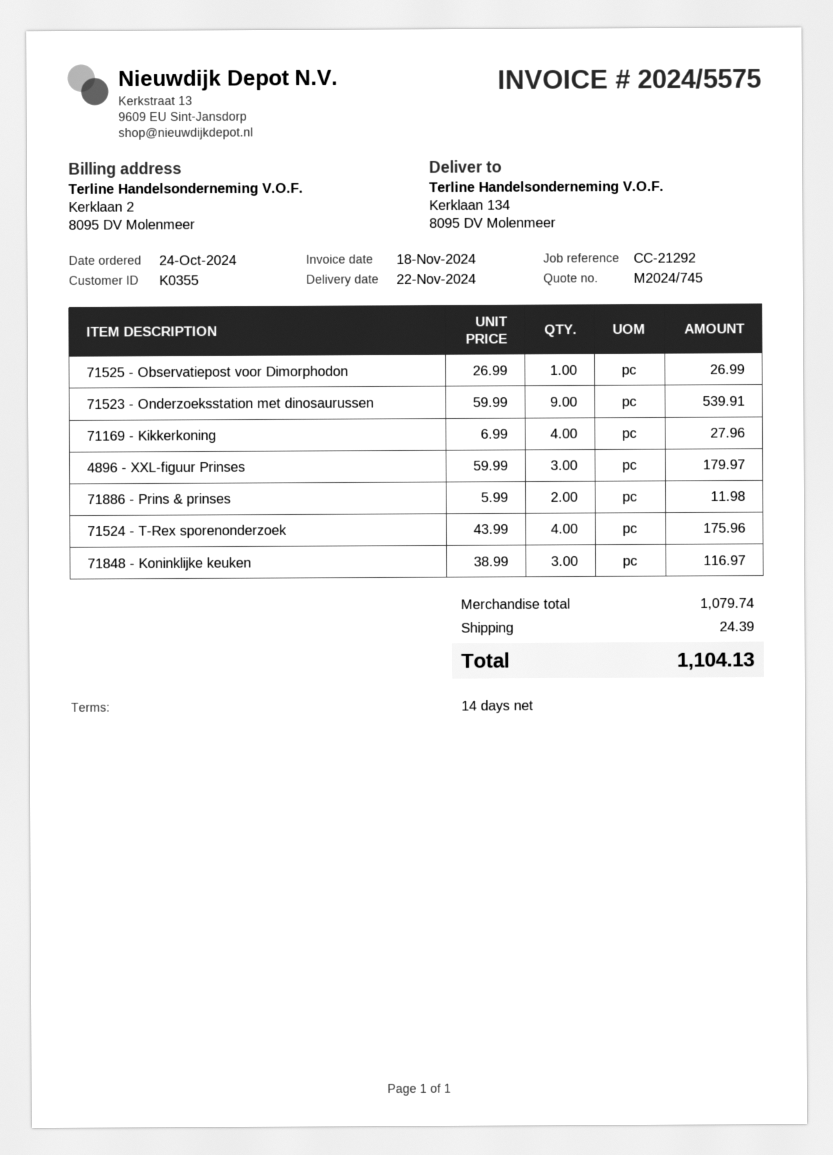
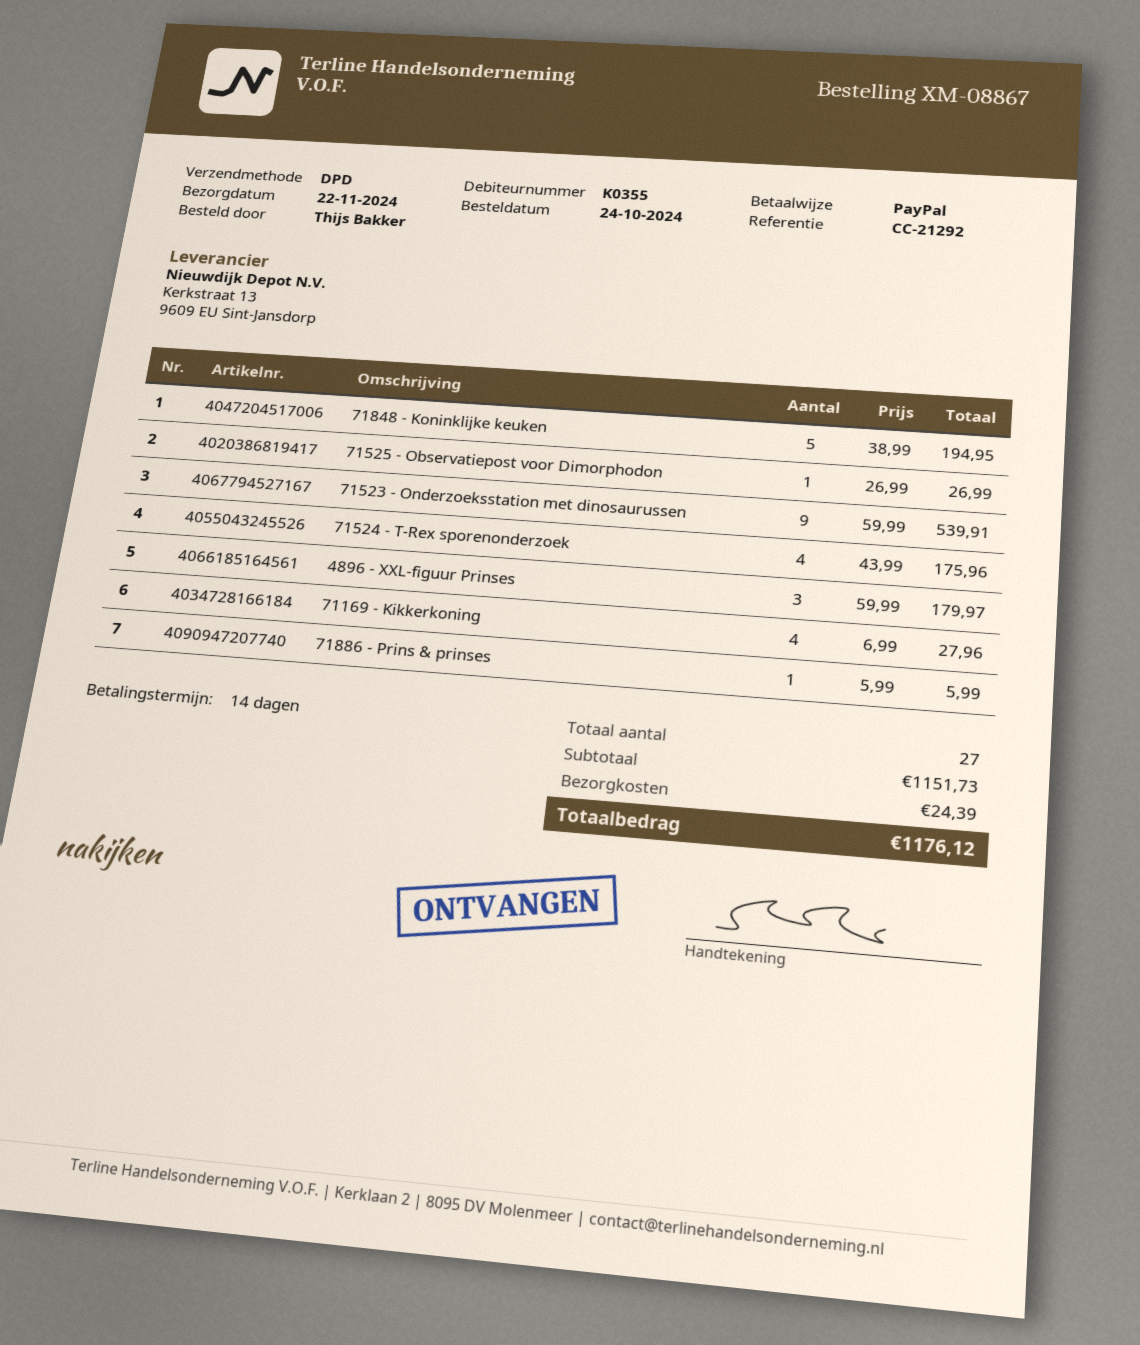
71886 - Prins & prinses: 2 x 5.99 = 11.98 -> 1 x 5.99 = 5.99
71848 - Koninklijke keuken: 3 x 38.99 = 116.97 -> 5 x 38.99 = 194.95
subtotal: 1079.74 -> 1151.73
total: 1104.13 -> 1176.12

